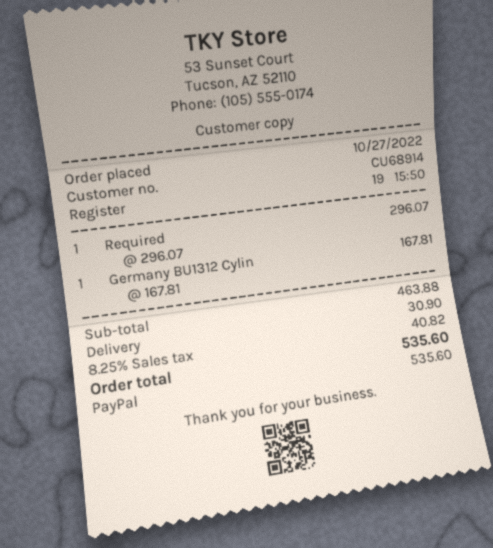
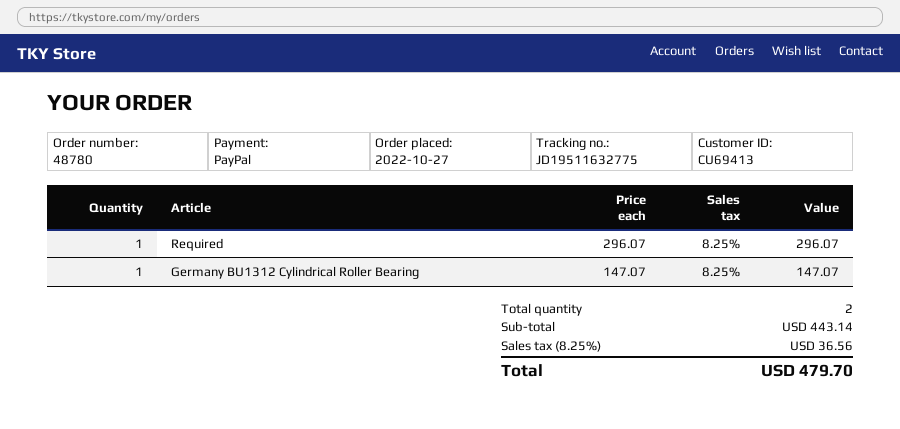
customer number: CU68914 -> CU69413
Germany BU1312 Cylin: 1 x 167.81 = 167.81 -> 1 x 147.07 = 147.07
subtotal: 463.88 -> 443.14
shipping: 30.90 -> none
tax: 8.25% = 40.82 -> 8.25% = 36.56
total: 535.60 -> 479.70

